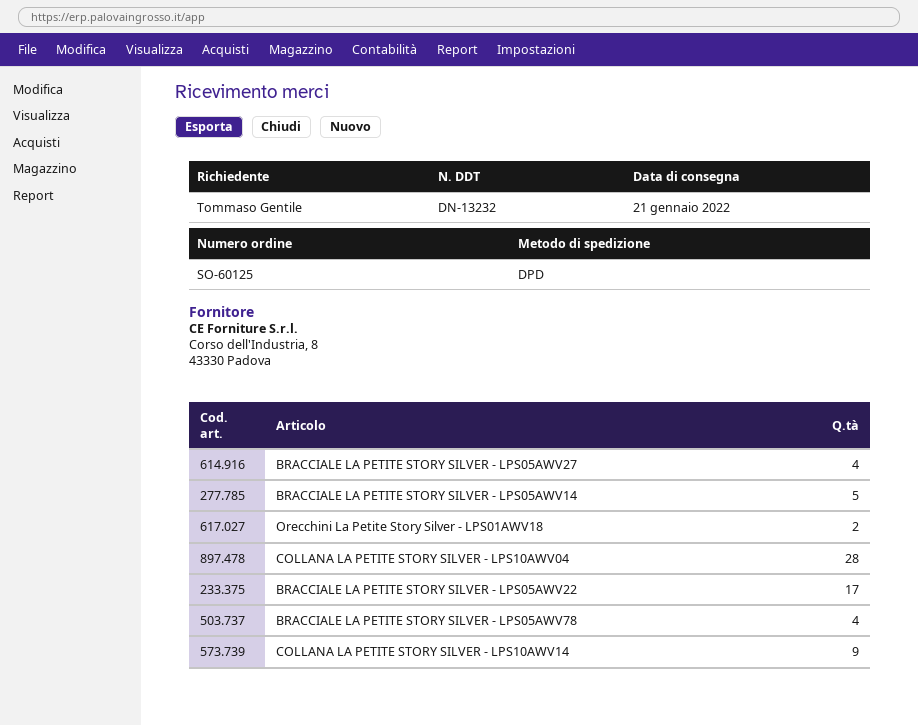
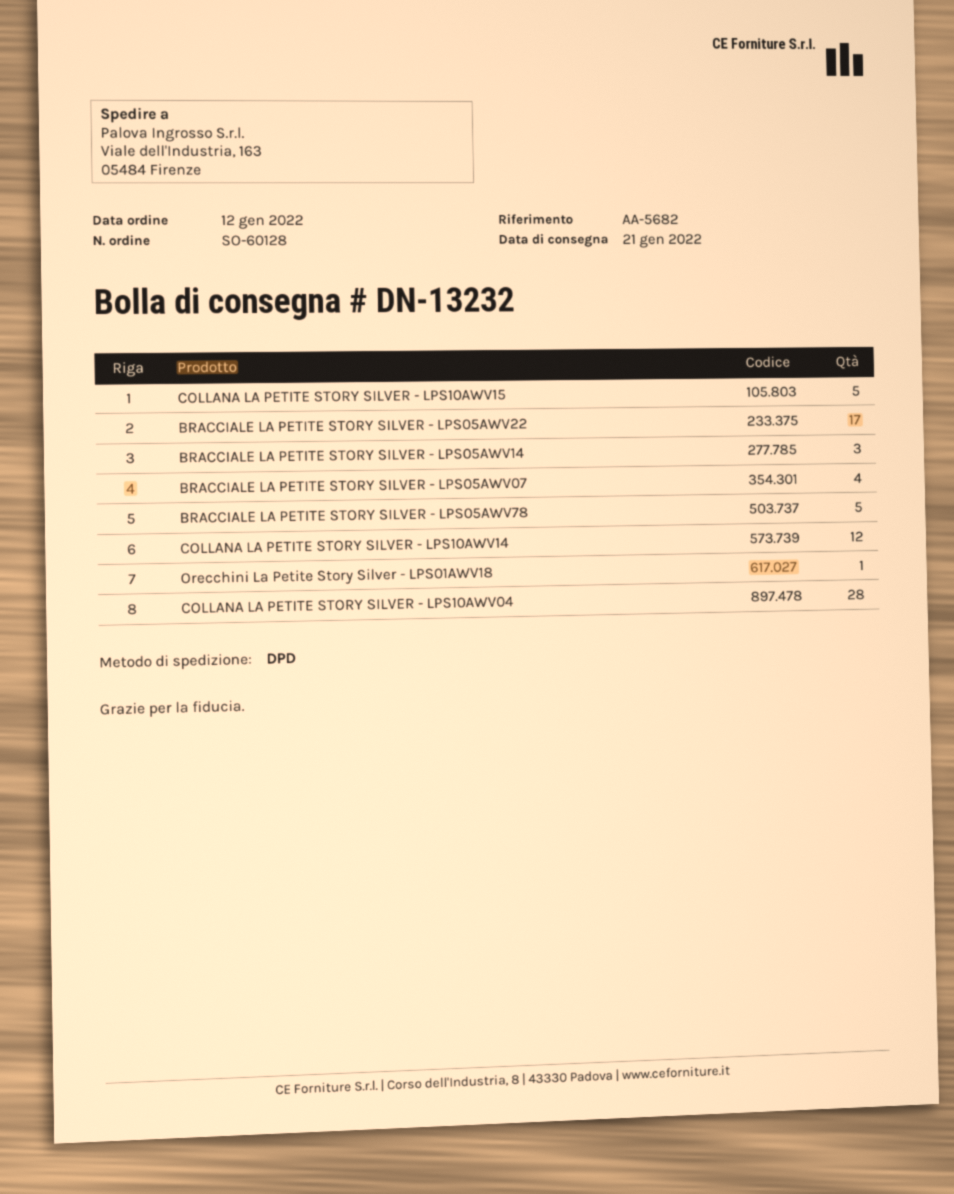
order number: SO-60125 -> SO-60128
BRACCIALE LA PETITE STORY SILVER - LPS05AWV27: 4 -> none
BRACCIALE LA PETITE STORY SILVER - LPS05AWV14: 5 -> 3
Orecchini La Petite Story Silver - LPS01AWV18: 2 -> 1
BRACCIALE LA PETITE STORY SILVER - LPS05AWV78: 4 -> 5
COLLANA LA PETITE STORY SILVER - LPS10AWV14: 9 -> 12
COLLANA LA PETITE STORY SILVER - LPS10AWV15: none -> 5
BRACCIALE LA PETITE STORY SILVER - LPS05AWV07: none -> 4

